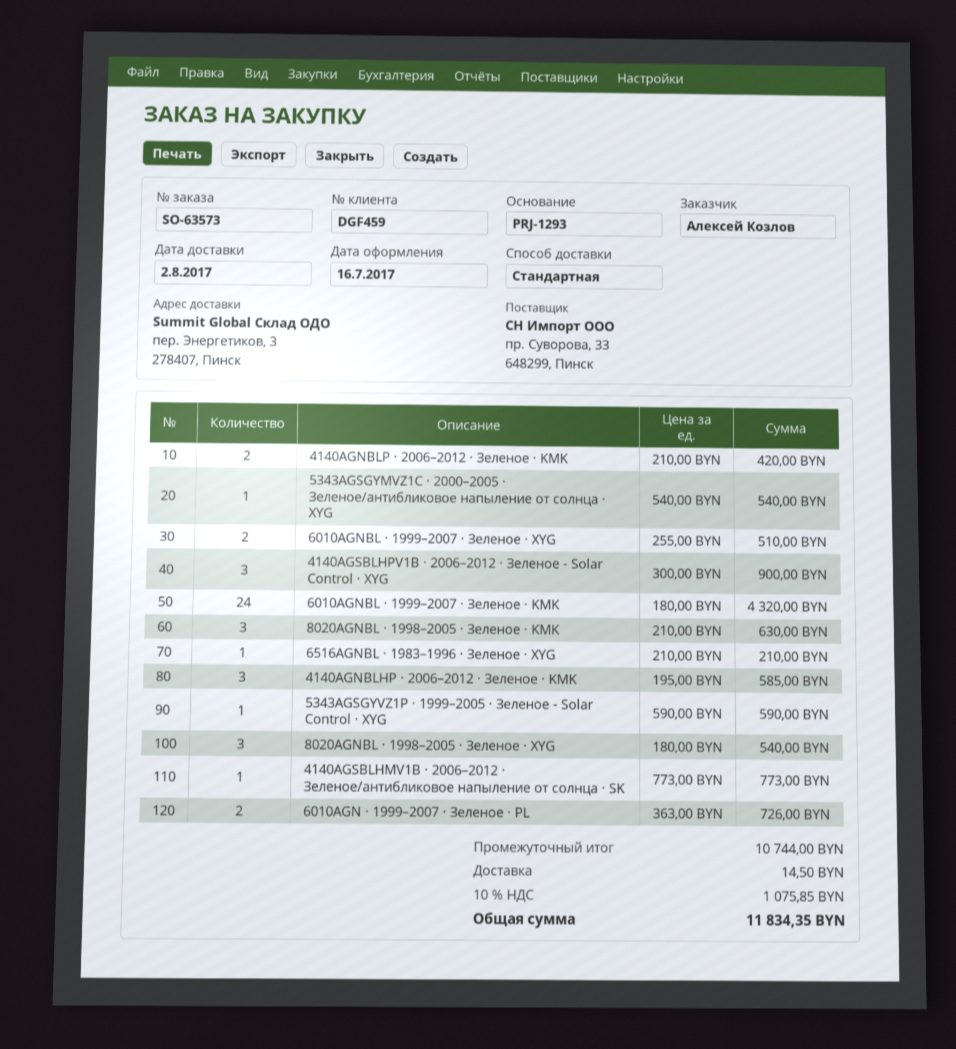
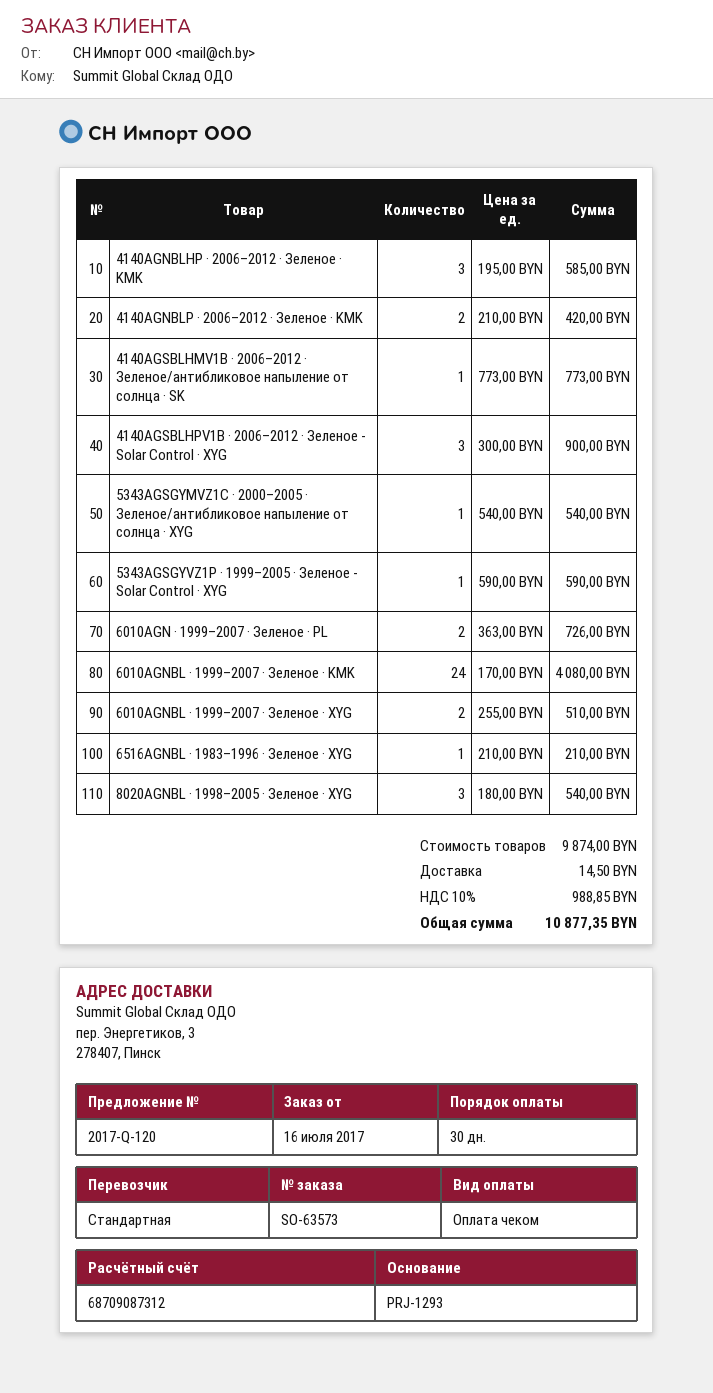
6010AGNBL · 1999–2007 · Зеленое · KMK: 24 x 180.00 = 4320.00 -> 24 x 170.00 = 4080.00
8020AGNBL · 1998–2005 · Зеленое · KMK: 3 x 210.00 = 630.00 -> none
subtotal: 10744.00 -> 9874.00
tax: 10% = 1075.85 -> 10% = 988.85
total: 11834.35 -> 10877.35

